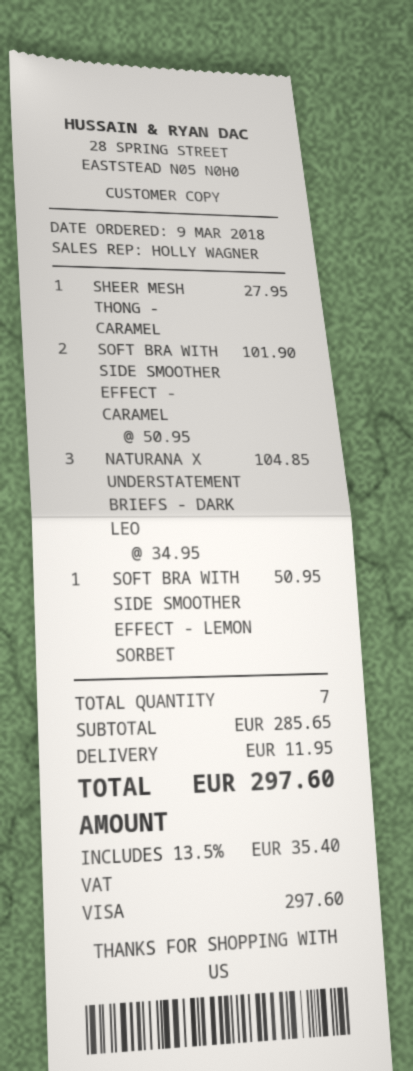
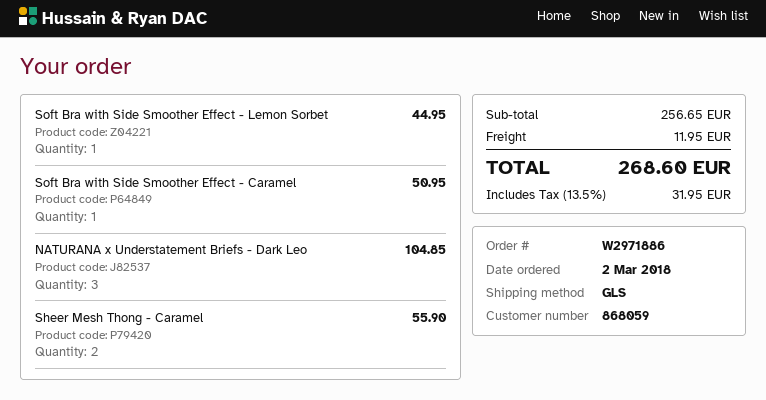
order date: 2018-03-09 -> 2018-03-02
SHEER MESH THONG - CARAMEL: 1 for 27.95 -> 2 for 55.90
SOFT BRA WITH SIDE SMOOTHER EFFECT - CARAMEL: 2 for 101.90 -> 1 for 50.95
SOFT BRA WITH SIDE SMOOTHER EFFECT - LEMON SORBET: 1 for 50.95 -> 1 for 44.95
subtotal: 285.65 -> 256.65
tax: 13.5% = 35.40 -> 13.5% = 31.95
total: 297.60 -> 268.60

